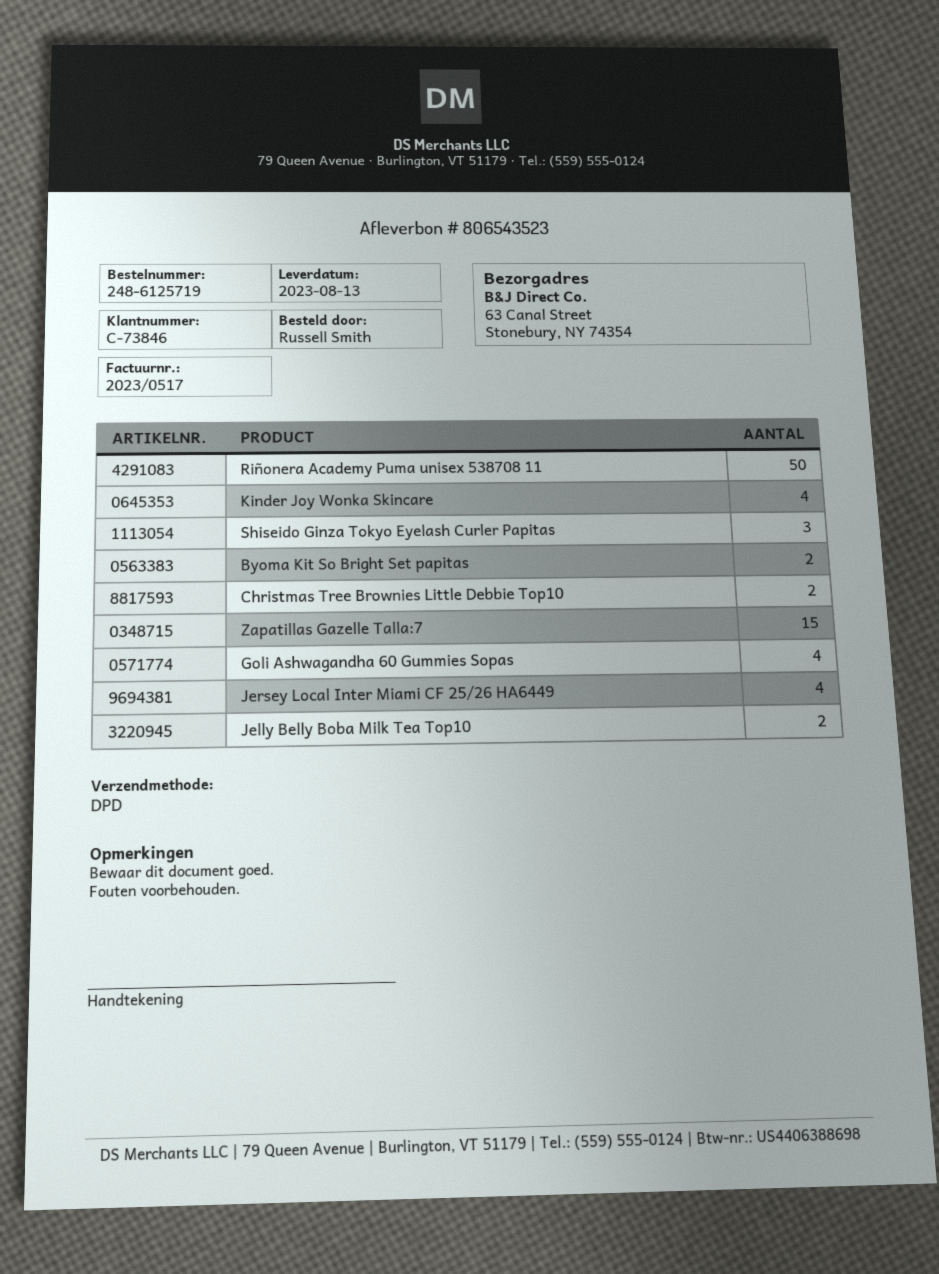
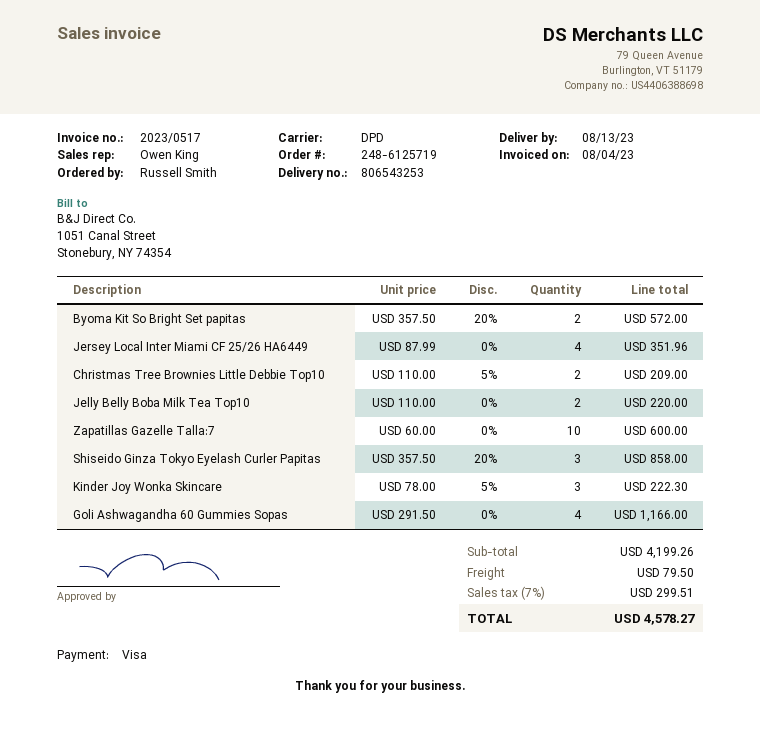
delivery note number: 806543523 -> 806543253
Riñonera Academy Puma unisex 538708 11: 50 -> none
Kinder Joy Wonka Skincare: 4 -> 3
Zapatillas Gazelle Talla:7: 15 -> 10

